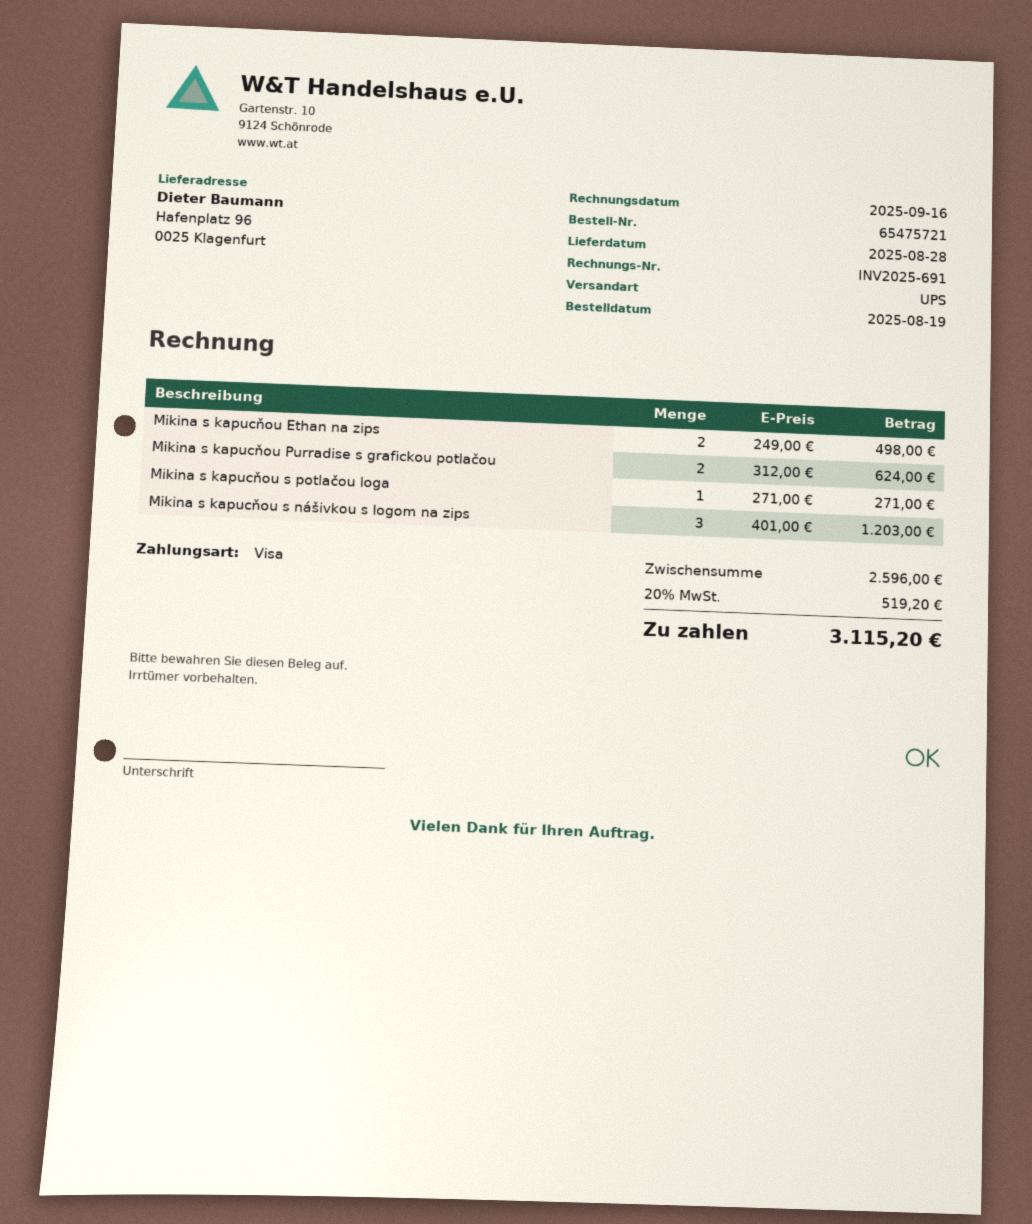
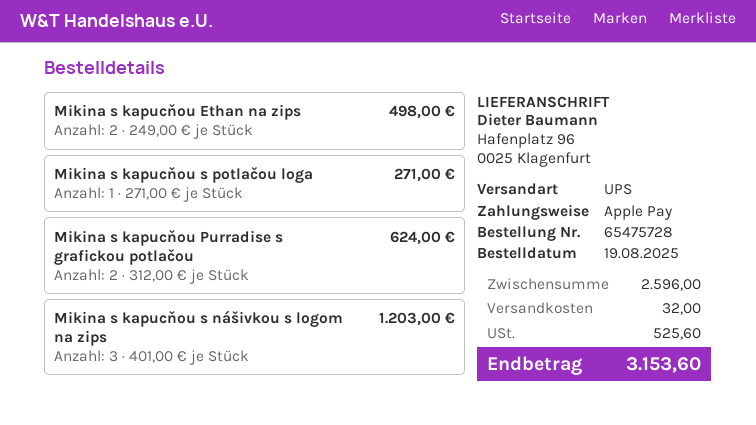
order number: 65475721 -> 65475728
payment method: Visa -> Apple Pay
shipping: none -> 32.00
tax: 519.20 -> 525.60
total: 3115.20 -> 3153.60

